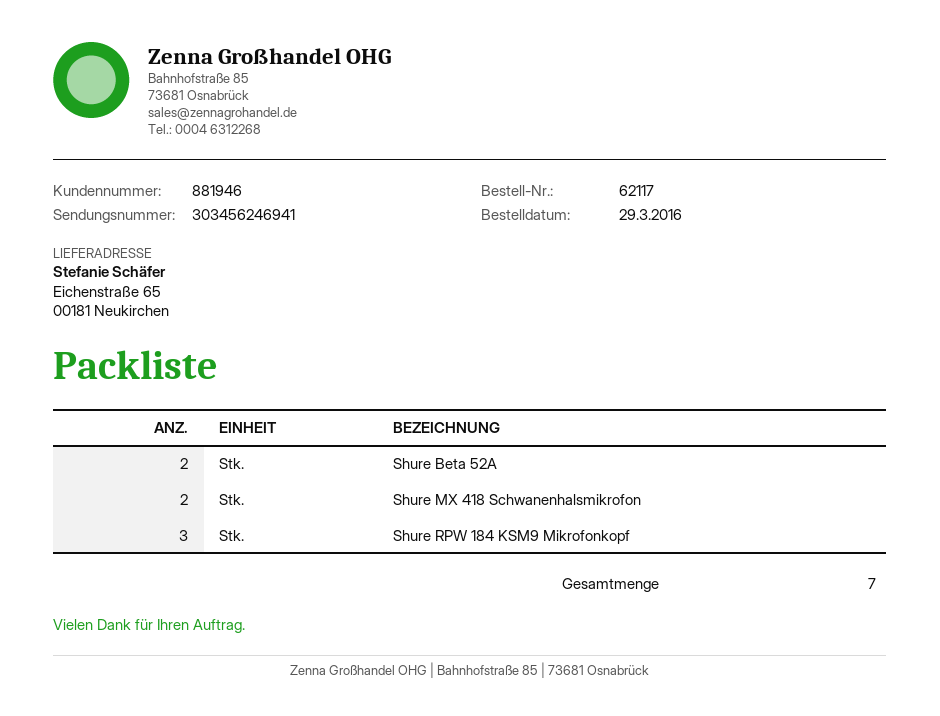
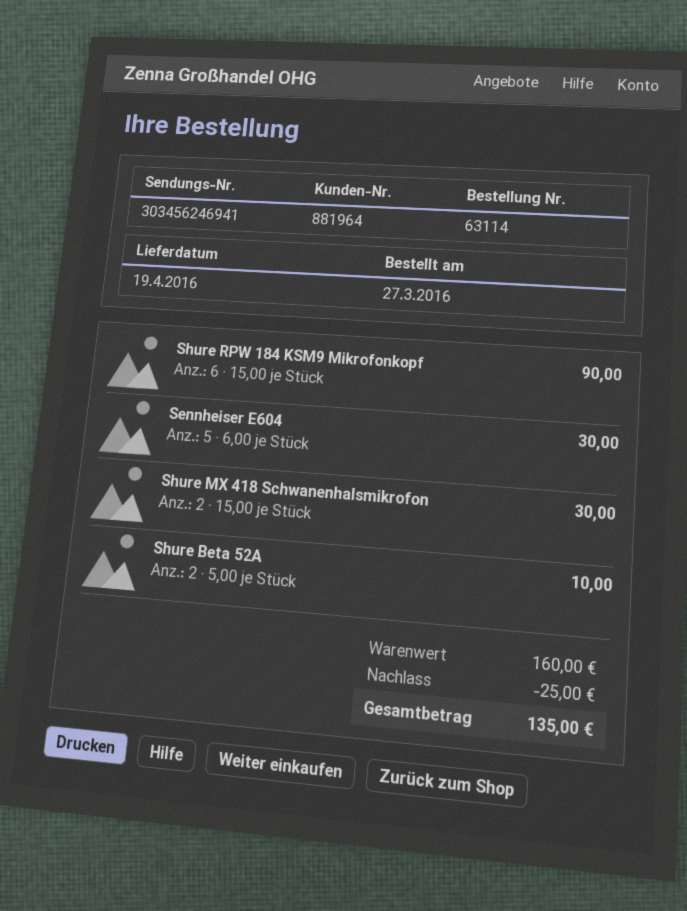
order number: 62117 -> 63114
order date: 2016-03-29 -> 2016-03-27
customer number: 881946 -> 881964
Shure RPW 184 KSM9 Mikrofonkopf: 3 -> 6
Sennheiser E604: none -> 5

